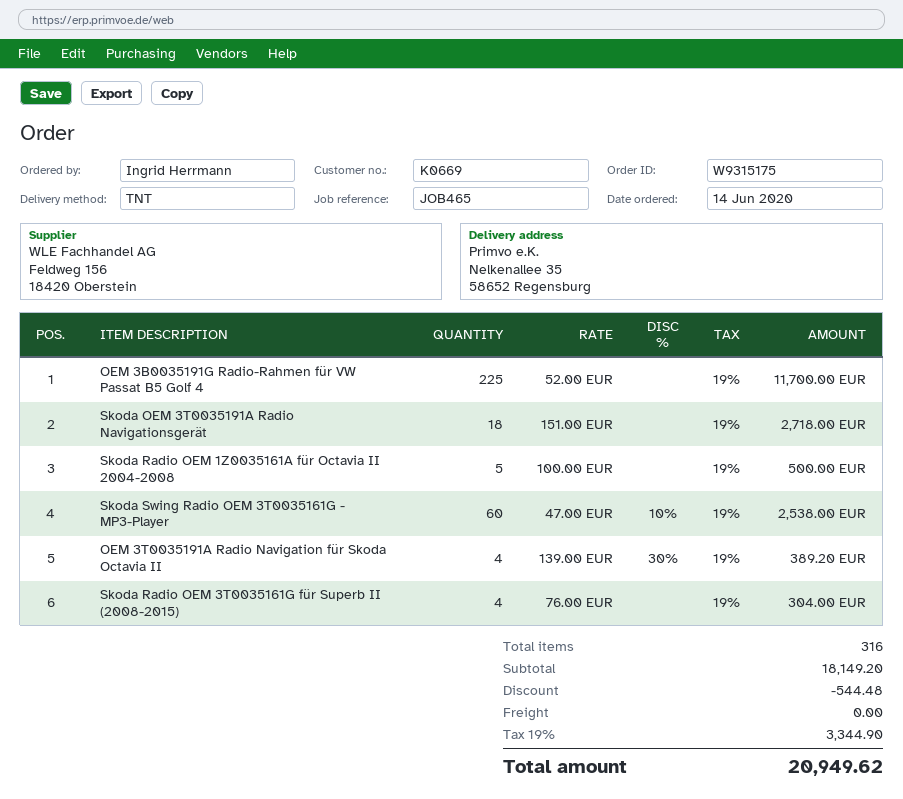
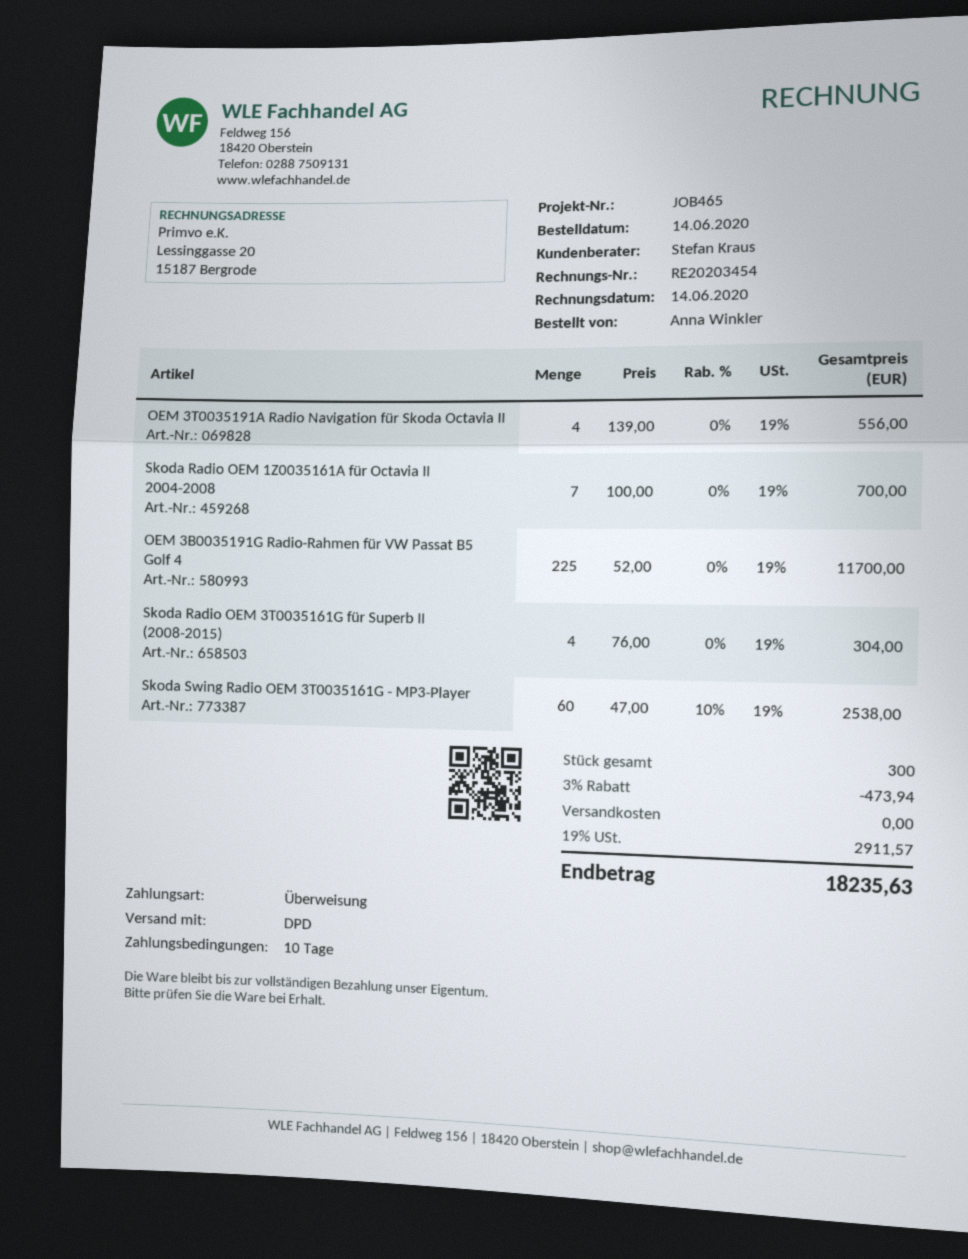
ordered by: Ingrid Herrmann -> Anna Winkler
shipping method: TNT -> DPD
Skoda OEM 3T0035191A Radio Navigationsgerät: 18 x 151.00 = 2718.00 -> none
Skoda Radio OEM 1Z0035161A für Octavia II 2004-2008: 5 x 100.00 = 500.00 -> 7 x 100.00 = 700.00
OEM 3T0035191A Radio Navigation für Skoda Octavia II: 4 x 139.00 - 30% = 389.20 -> 4 x 139.00 = 556.00
total quantity: 316 -> 300
discount: 544.48 -> 473.94
tax: 19% = 3344.90 -> 19% = 2911.57
total: 20949.62 -> 18235.63

